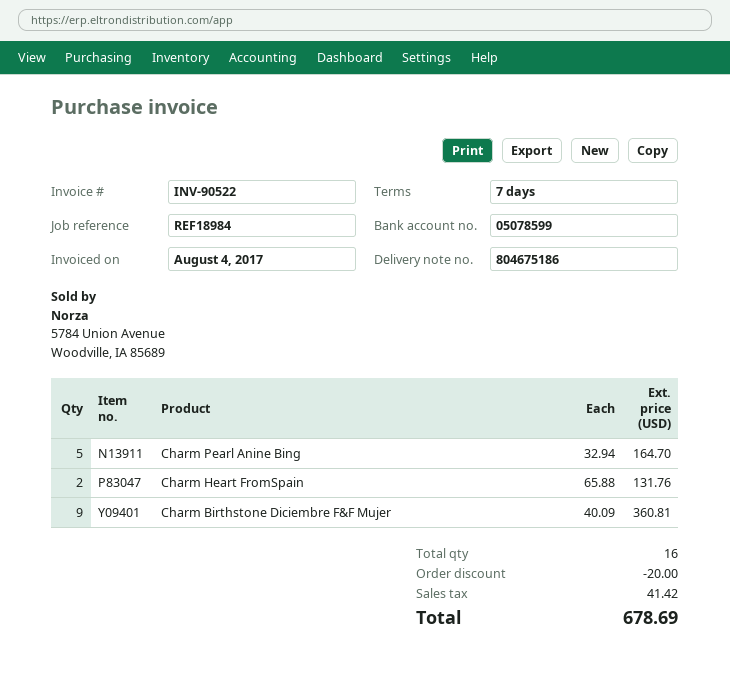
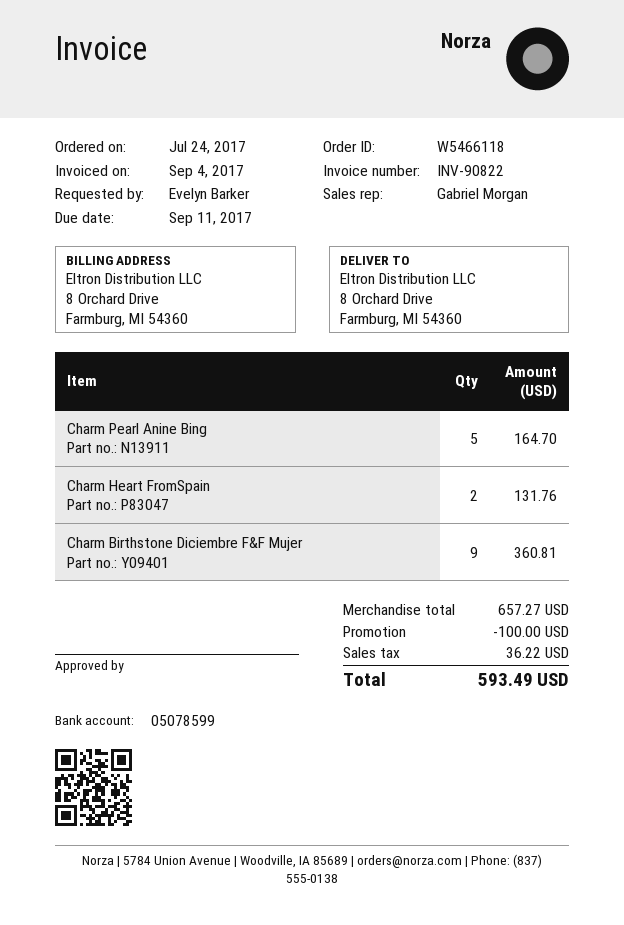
invoice number: INV-90522 -> INV-90822
invoice date: 2017-08-04 -> 2017-09-04
discount: 20.00 -> 100.00
tax: 41.42 -> 36.22
total: 678.69 -> 593.49

